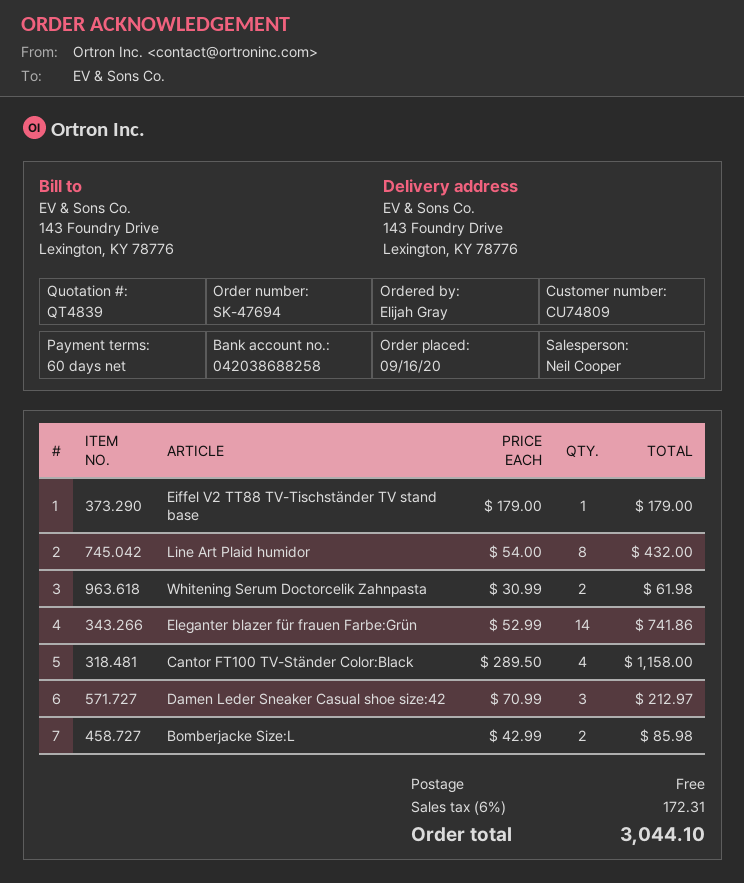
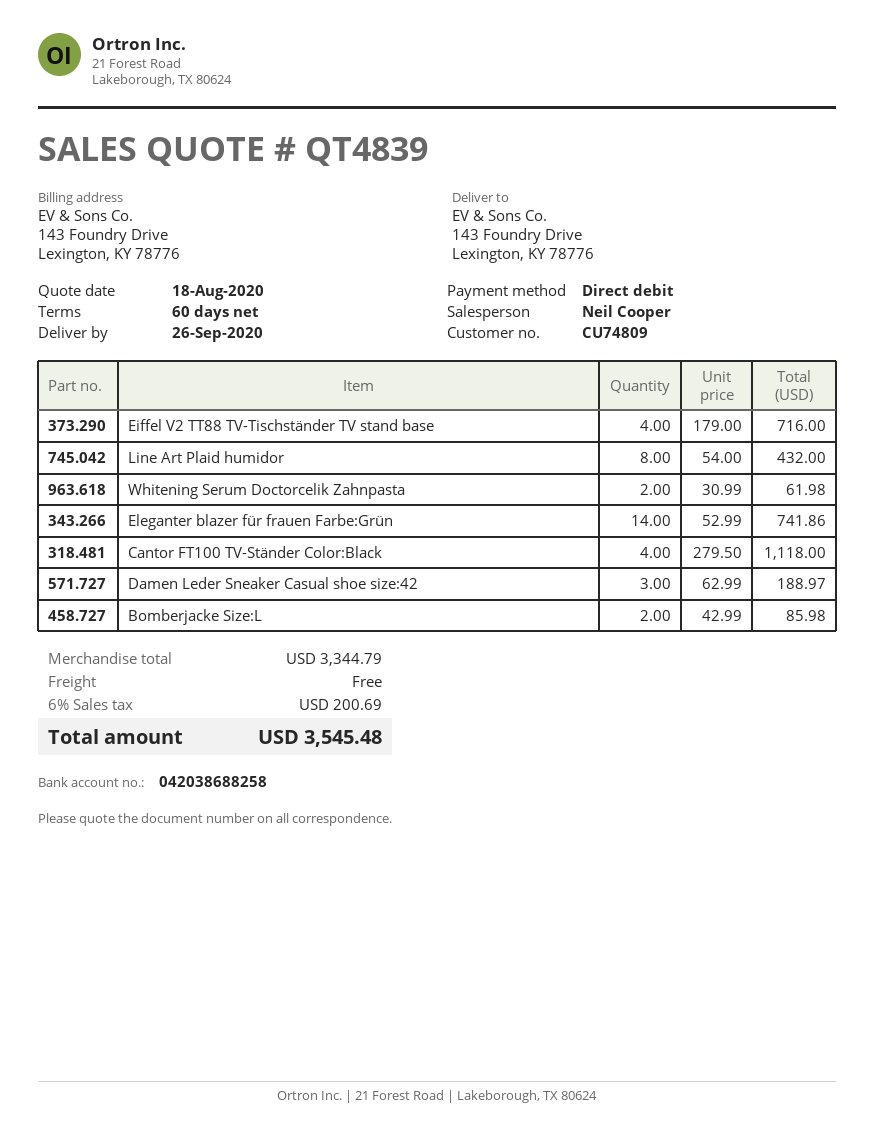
Eiffel V2 TT88 TV-Tischständer TV stand base: 1 x 179.00 = 179.00 -> 4 x 179.00 = 716.00
Cantor FT100 TV-Ständer Color:Black: 4 x 289.50 = 1158.00 -> 4 x 279.50 = 1118.00
Damen Leder Sneaker Casual shoe size:42: 3 x 70.99 = 212.97 -> 3 x 62.99 = 188.97
tax: 6% = 172.31 -> 6% = 200.69
total: 3044.10 -> 3545.48

